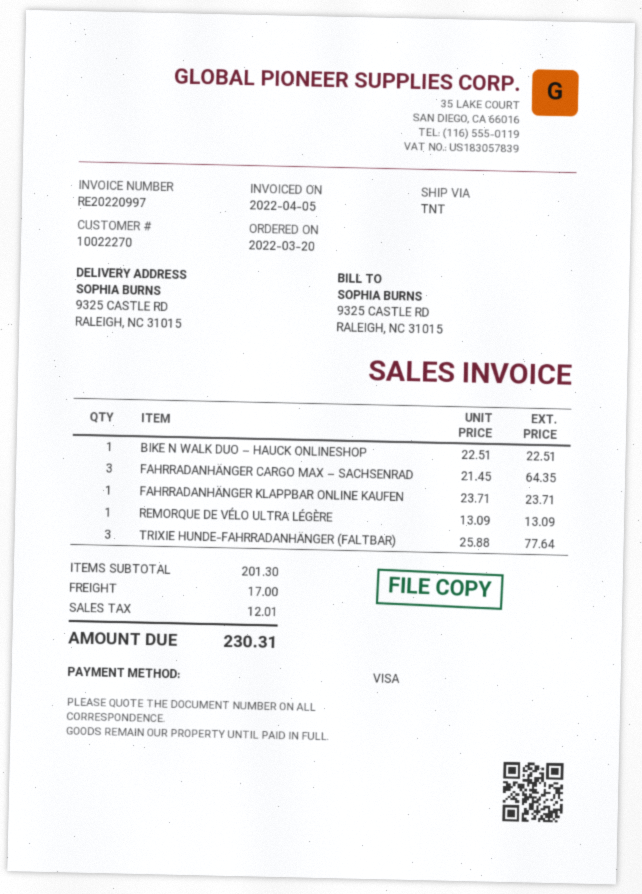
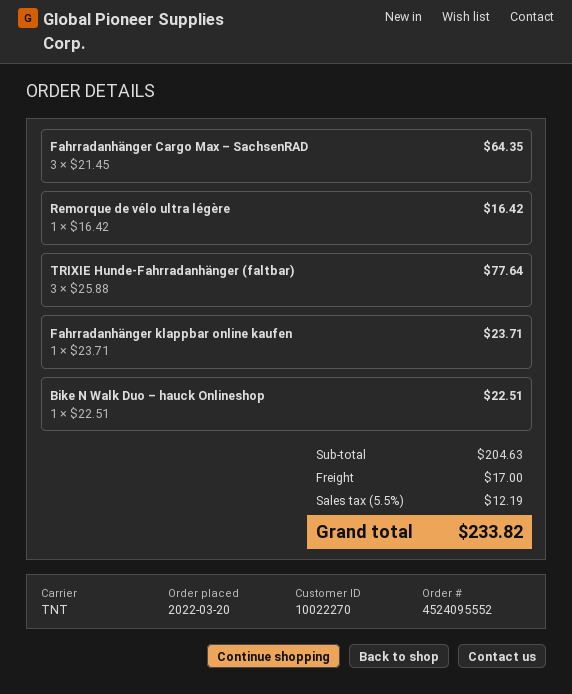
REMORQUE DE VÉLO ULTRA LÉGÈRE: 1 x 13.09 = 13.09 -> 1 x 16.42 = 16.42
subtotal: 201.30 -> 204.63
tax: 12.01 -> 12.19
total: 230.31 -> 233.82

